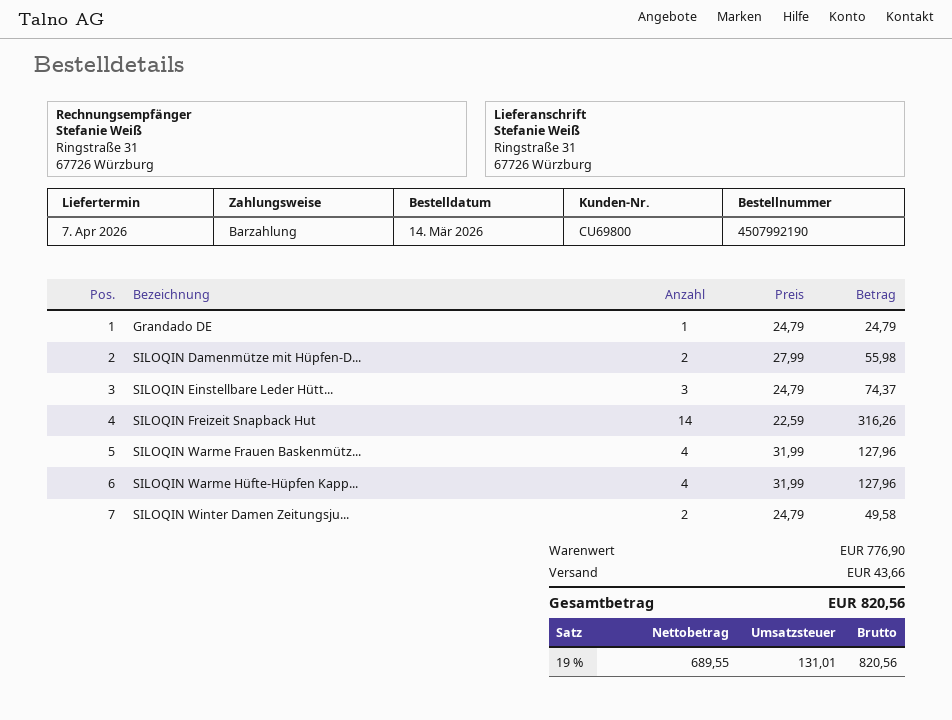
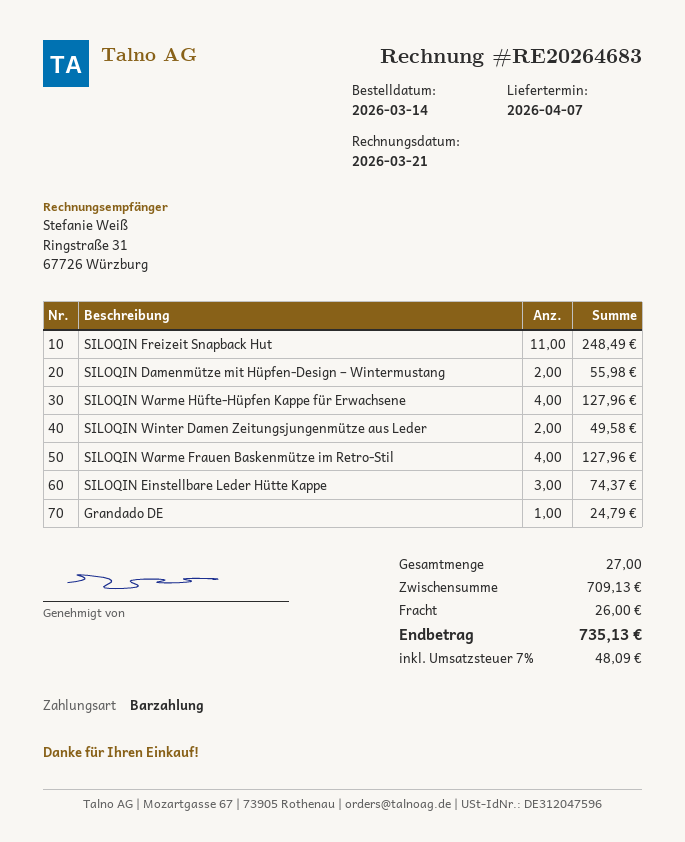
SILOQIN Freizeit Snapback Hut: 14 for 316.26 -> 11 for 248.49
subtotal: 776.90 -> 709.13
shipping: 43.66 -> 26.00
tax: 19% = 131.01 -> 7% = 48.09
total: 820.56 -> 735.13

